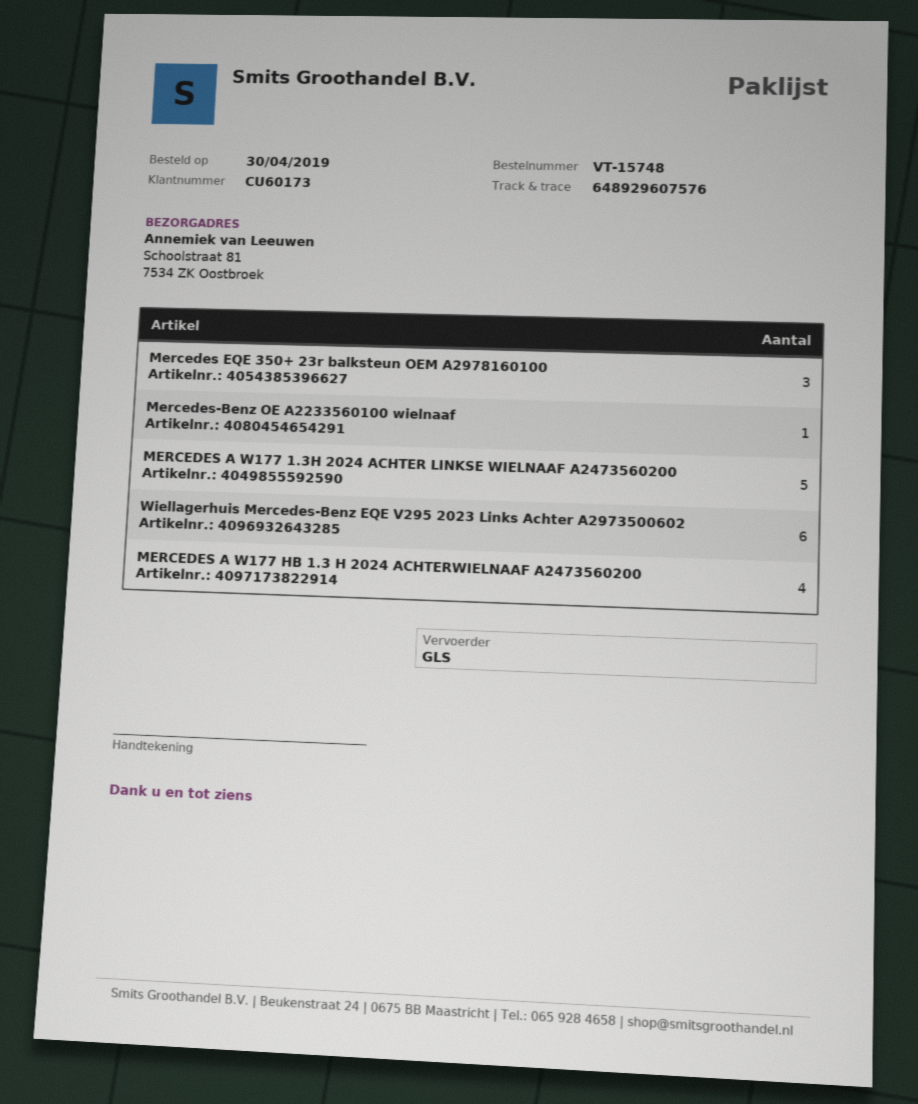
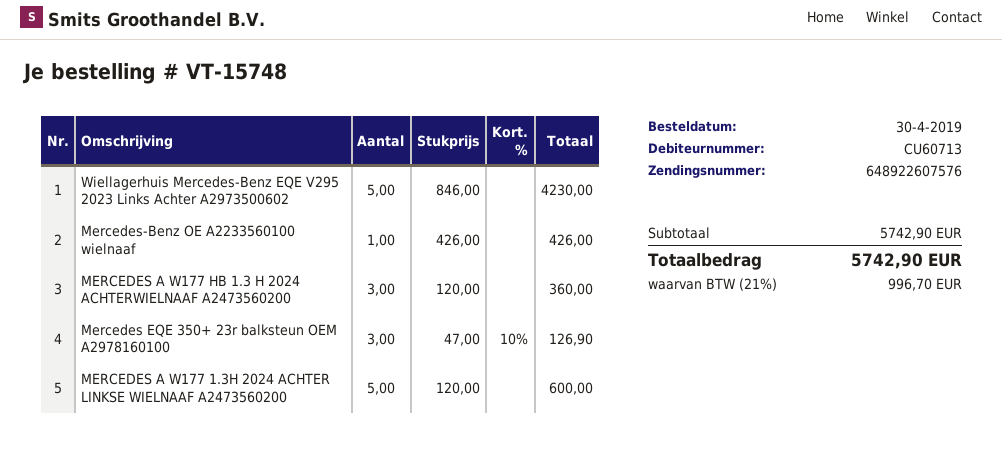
customer number: CU60173 -> CU60713
tracking number: 648929607576 -> 648922607576
Wiellagerhuis Mercedes-Benz EQE V295 2023 Links Achter A2973500602: 6 -> 5
MERCEDES A W177 HB 1.3 H 2024 ACHTERWIELNAAF A2473560200: 4 -> 3

